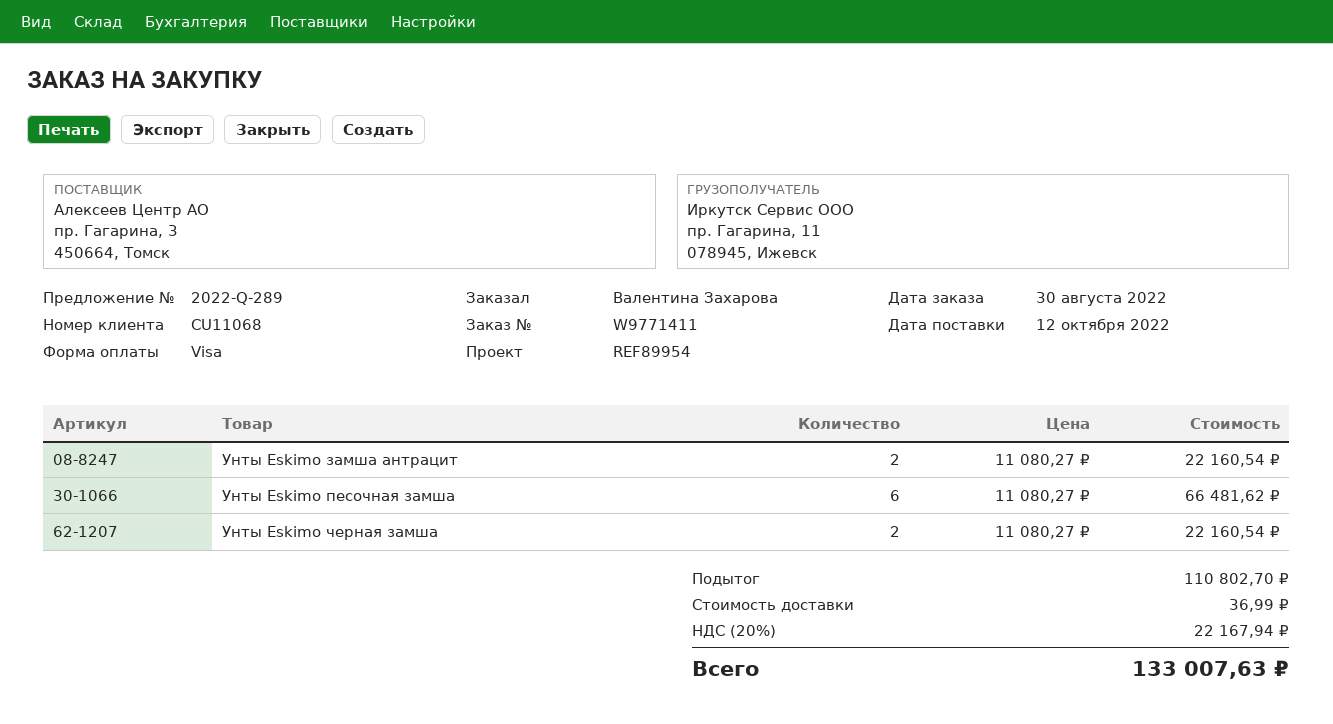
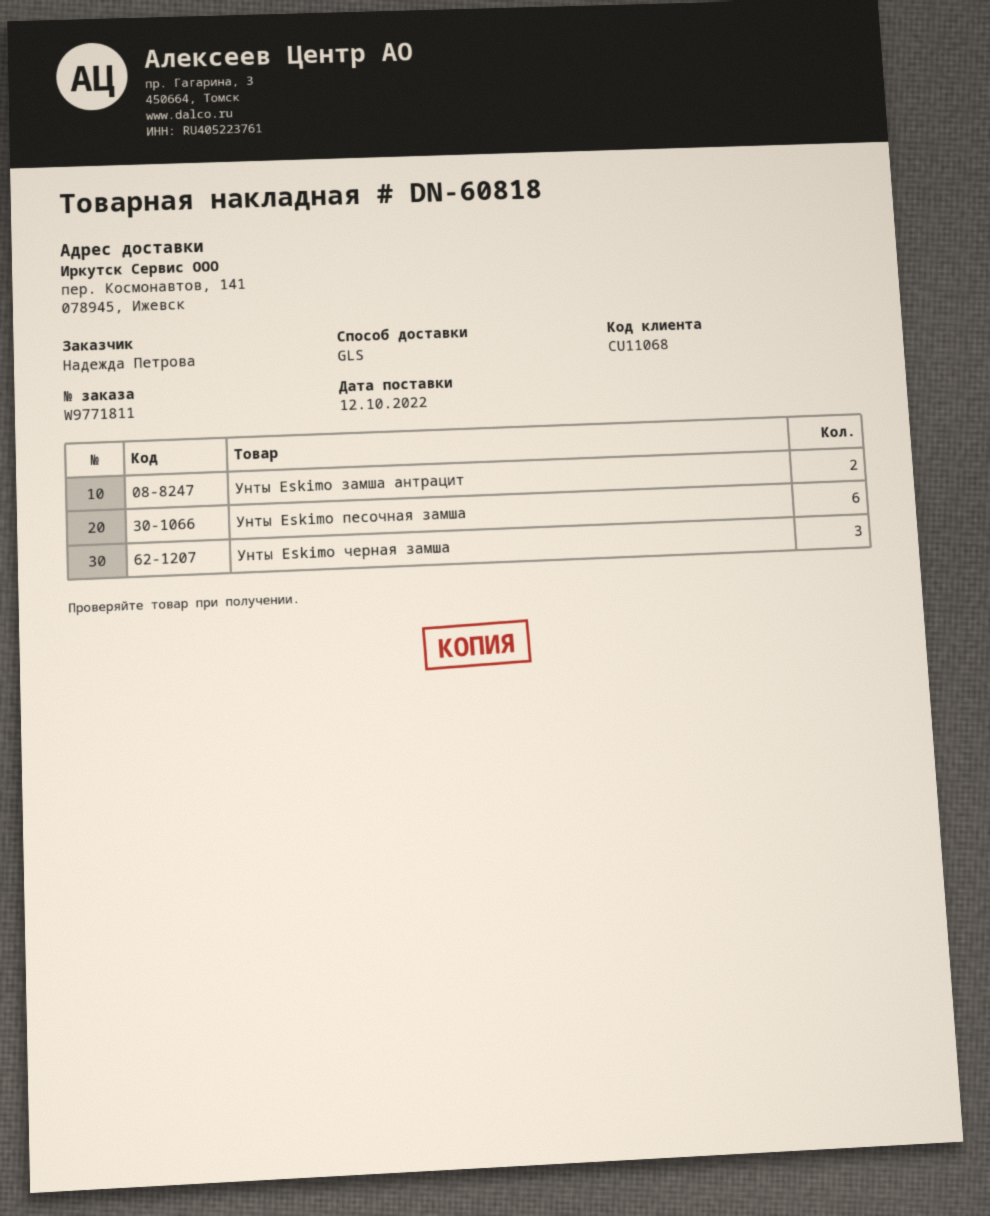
order number: W9771411 -> W9771811
ordered by: Валентина Захарова -> Надежда Петрова
ship to: пр. Гагарина, 11, 078945, Ижевск -> пер. Космонавтов, 141, 078945, Ижевск
Унты Eskimo черная замша: 2 -> 3

